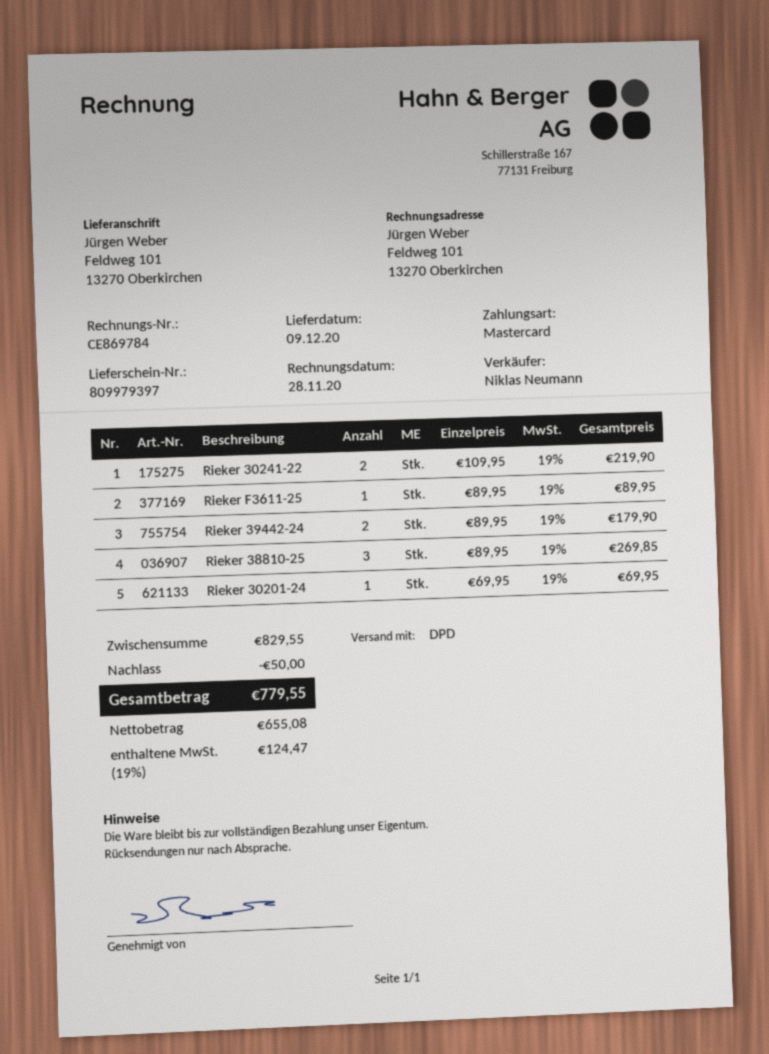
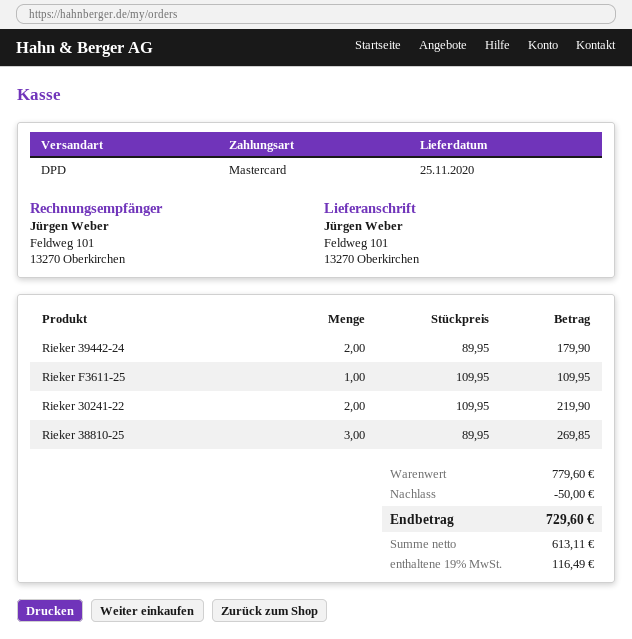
delivery date: 2020-12-09 -> 2020-11-25
Rieker F3611-25: 1 x 89.95 = 89.95 -> 1 x 109.95 = 109.95
Rieker 30201-24: 1 x 69.95 = 69.95 -> none
subtotal: 829.55 -> 779.60
net: 655.08 -> 613.11
tax: 19% = 124.47 -> 19% = 116.49
total: 779.55 -> 729.60

